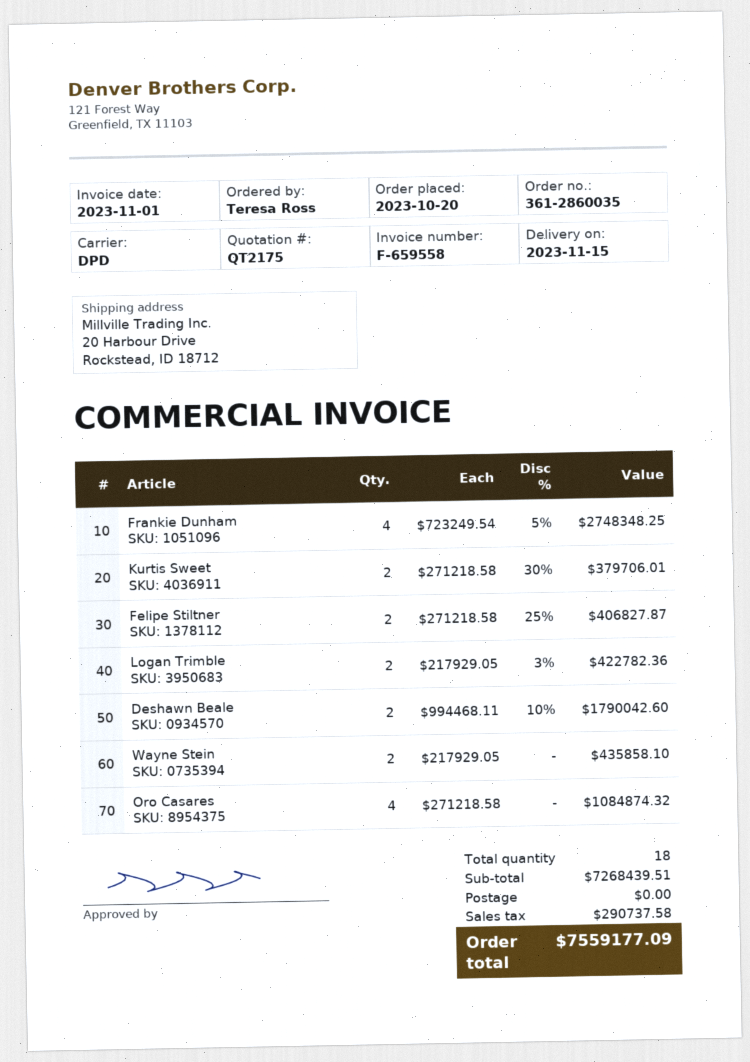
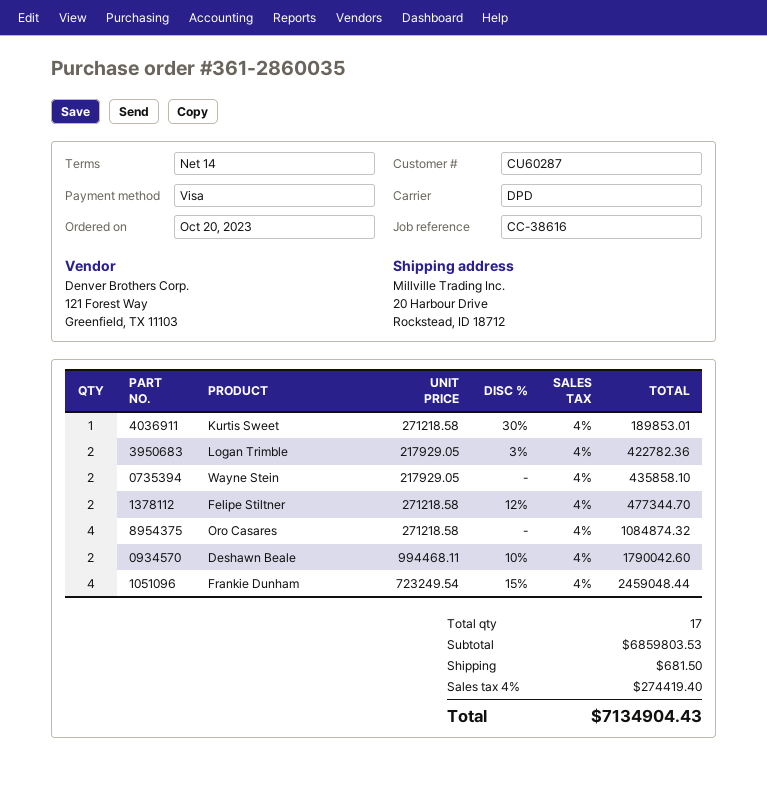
Frankie Dunham: 4 x 723249.54 - 5% = 2748348.25 -> 4 x 723249.54 - 15% = 2459048.44
Kurtis Sweet: 2 x 271218.58 - 30% = 379706.01 -> 1 x 271218.58 - 30% = 189853.01
Felipe Stiltner: 2 x 271218.58 - 25% = 406827.87 -> 2 x 271218.58 - 12% = 477344.70
total quantity: 18 -> 17
subtotal: 7268439.51 -> 6859803.53
shipping: 0.00 -> 681.50
tax: 290737.58 -> 274419.40
total: 7559177.09 -> 7134904.43

